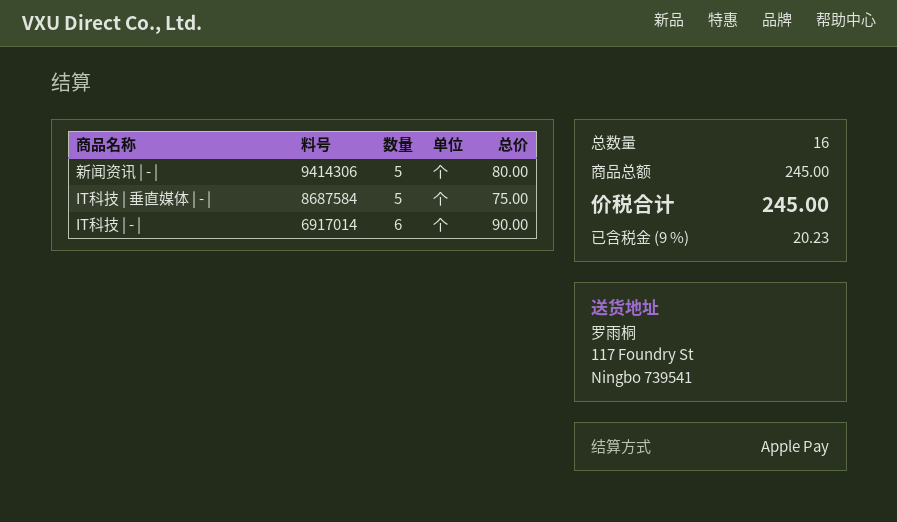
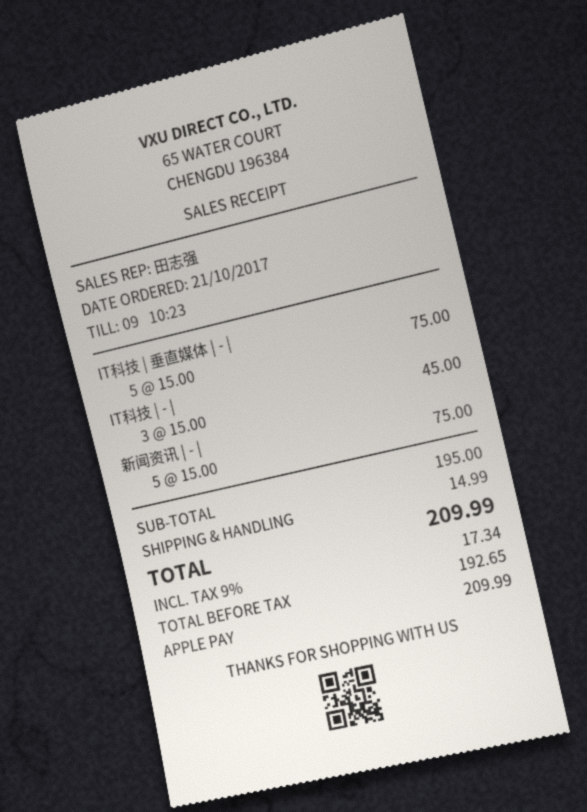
新闻资讯 | - |: 5 for 80.00 -> 5 for 75.00
IT科技 | - |: 6 for 90.00 -> 3 for 45.00
subtotal: 245.00 -> 195.00
shipping: none -> 14.99
tax: 9% = 20.23 -> 9% = 17.34
total: 245.00 -> 209.99

